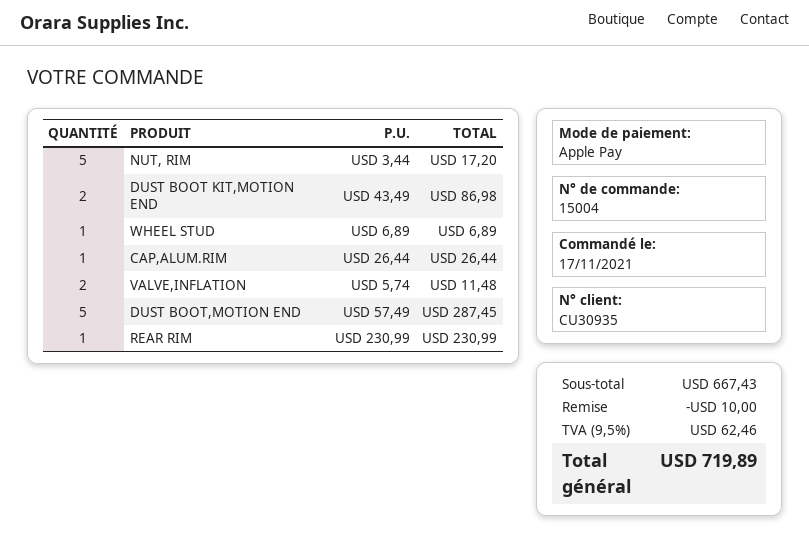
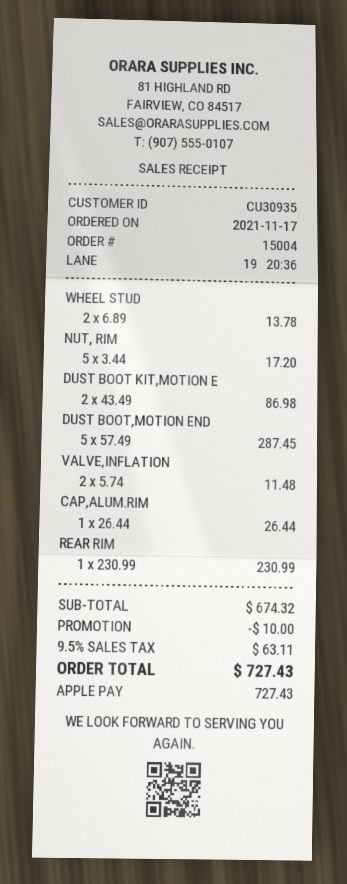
WHEEL STUD: 1 x 6.89 = 6.89 -> 2 x 6.89 = 13.78
subtotal: 667.43 -> 674.32
tax: 9.5% = 62.46 -> 9.5% = 63.11
total: 719.89 -> 727.43

